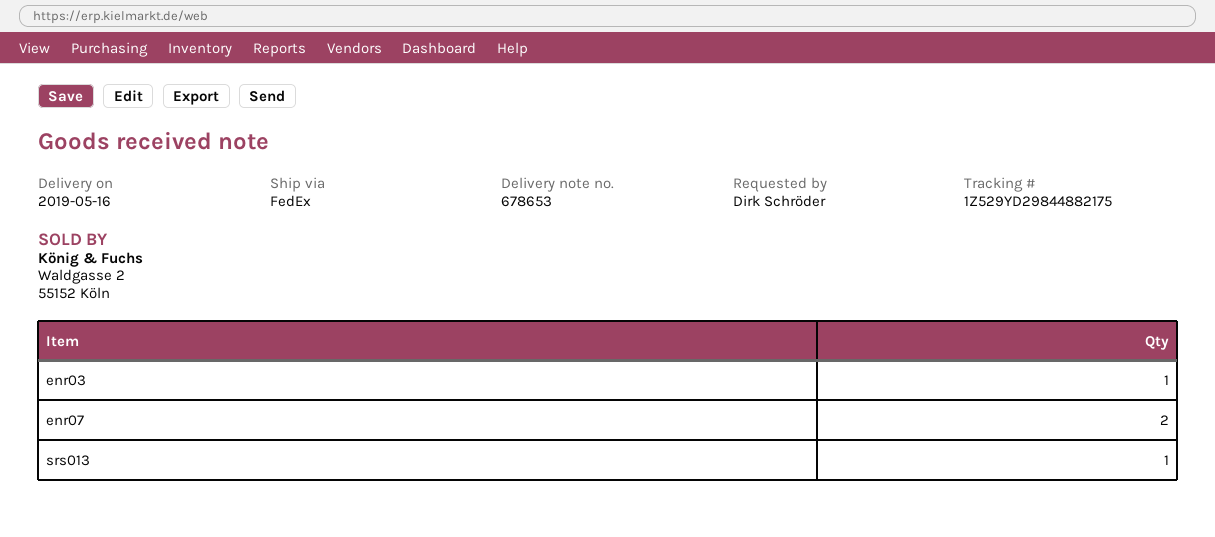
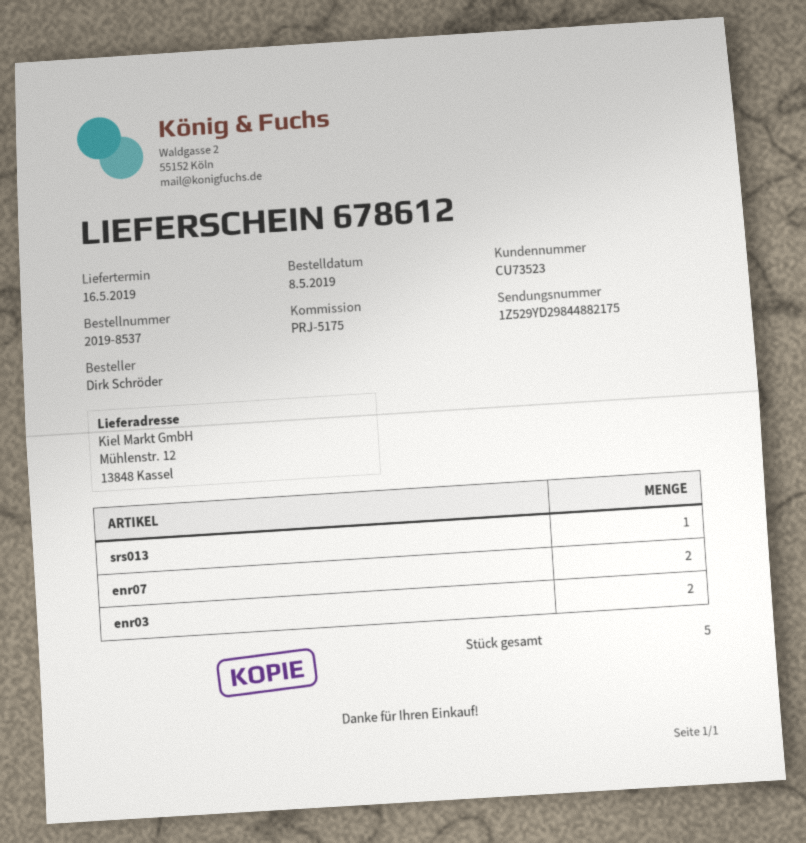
delivery note number: 678653 -> 678612
enr03: 1 -> 2

